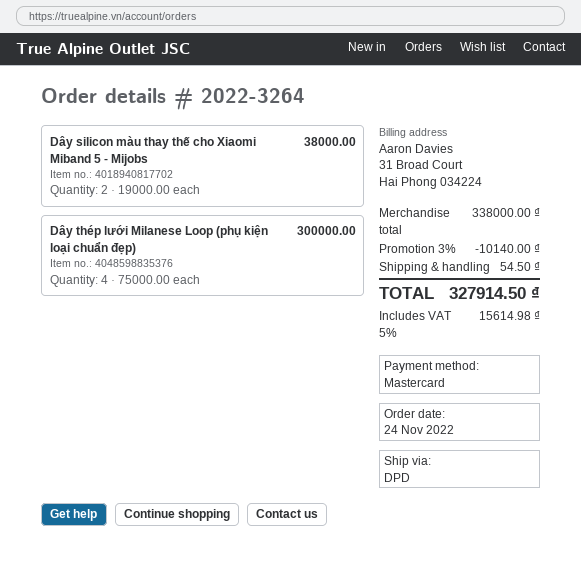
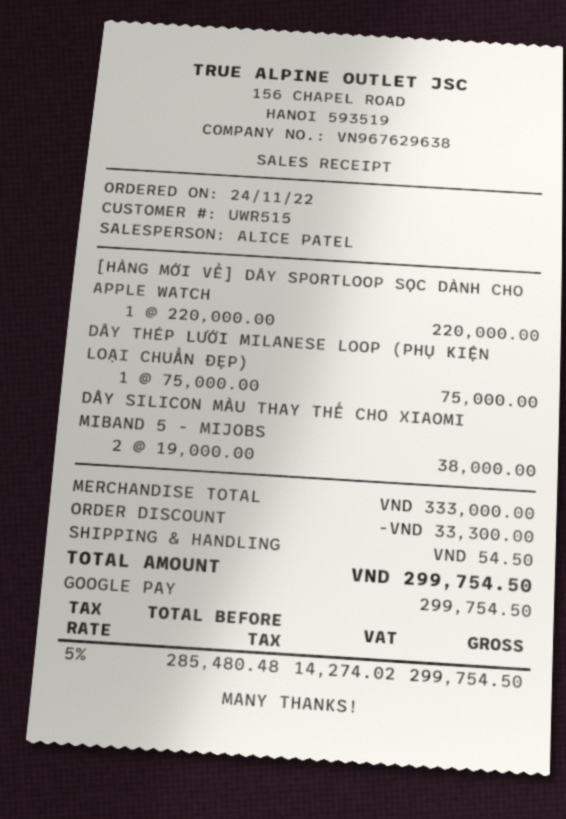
payment method: Mastercard -> Google Pay
Dây thép lưới Milanese Loop (phụ kiện loại chuẩn đẹp): 4 x 75000.00 = 300000.00 -> 1 x 75000.00 = 75000.00
[HÀNG MỚI VỀ] DÂY SPORTLOOP SỌC DÀNH CHO APPLE WATCH: none -> 1 x 220000.00 = 220000.00
subtotal: 338000.00 -> 333000.00
discount: 10140.00 -> 33300.00
tax: 5% = 15614.98 -> 5% = 14274.02
total: 327914.50 -> 299754.50

